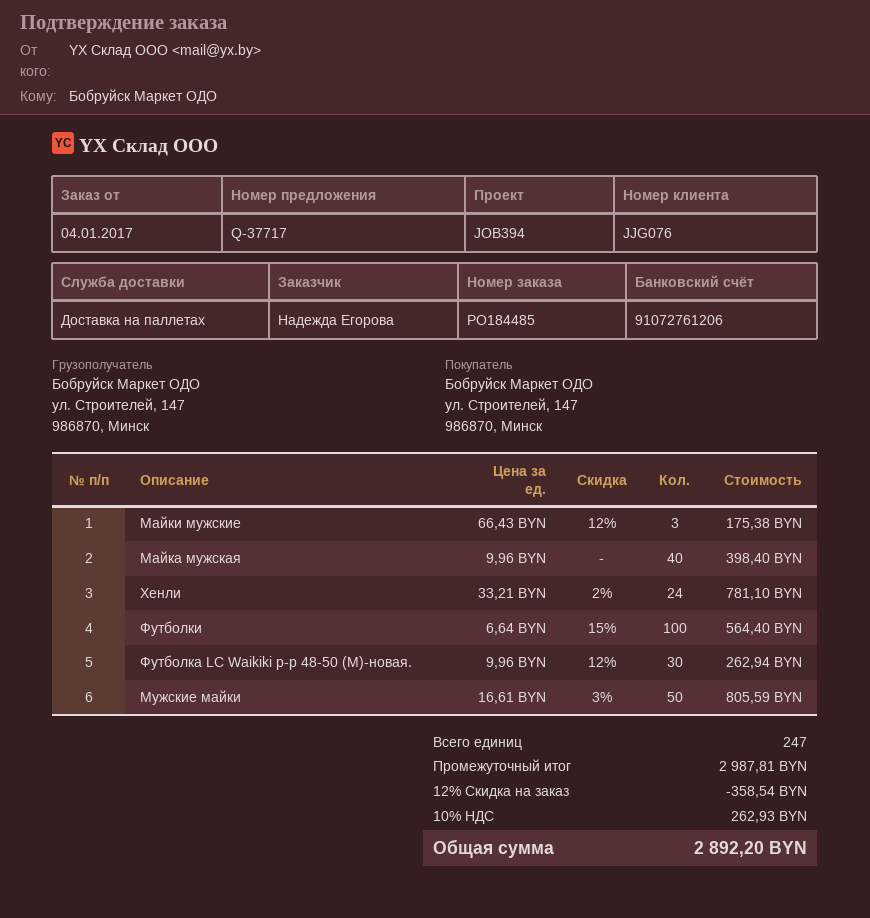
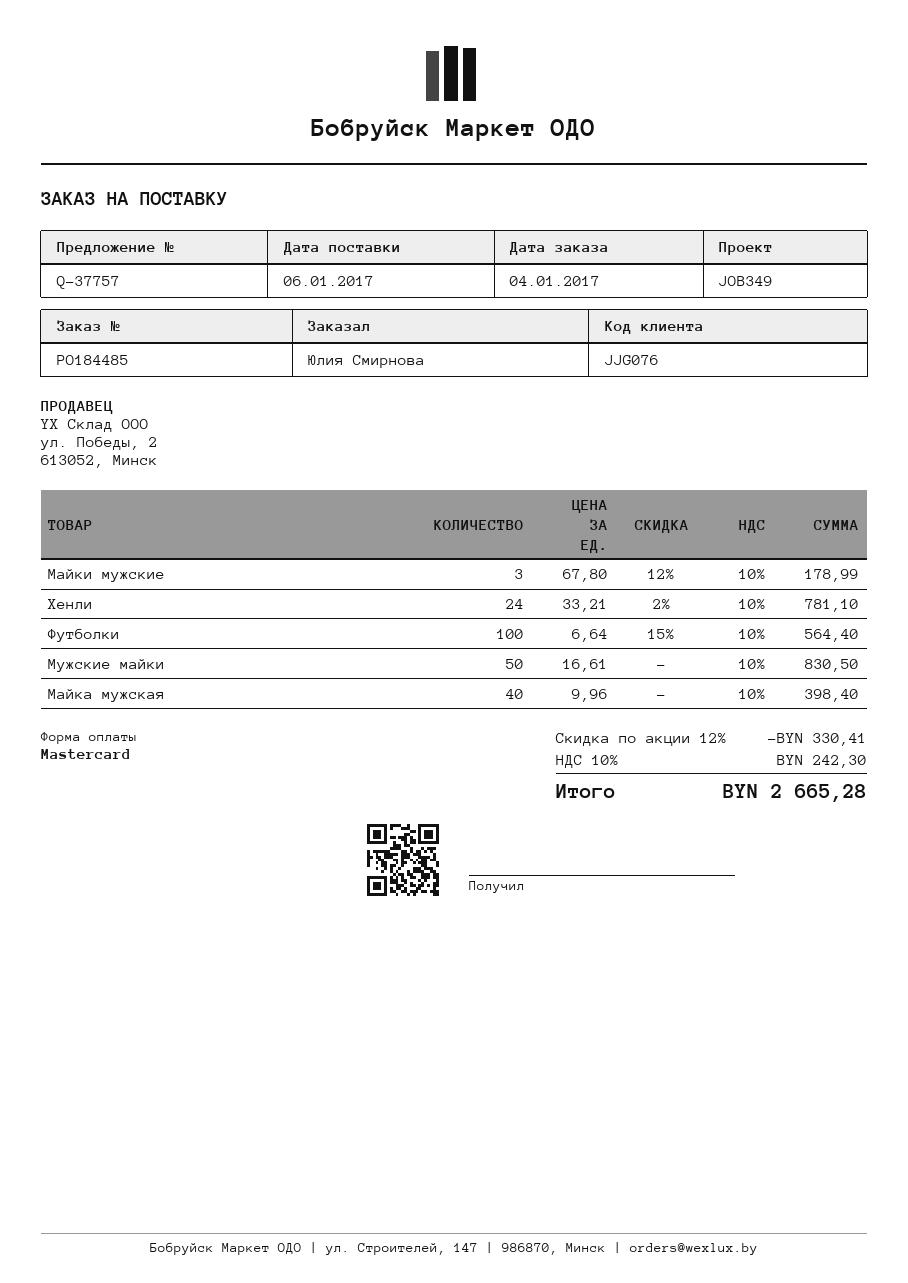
quote number: Q-37717 -> Q-37757
reference: JOB394 -> JOB349
ordered by: Надежда Егорова -> Юлия Смирнова
Майки мужские: 3 x 66.43 - 12% = 175.38 -> 3 x 67.80 - 12% = 178.99
Футболка LC Waikiki р-р 48-50 (М)-новая.: 30 x 9.96 - 12% = 262.94 -> none
Мужские майки: 50 x 16.61 - 3% = 805.59 -> 50 x 16.61 = 830.50
discount: 12% = 358.54 -> 12% = 330.41
tax: 10% = 262.93 -> 10% = 242.30
total: 2892.20 -> 2665.28

